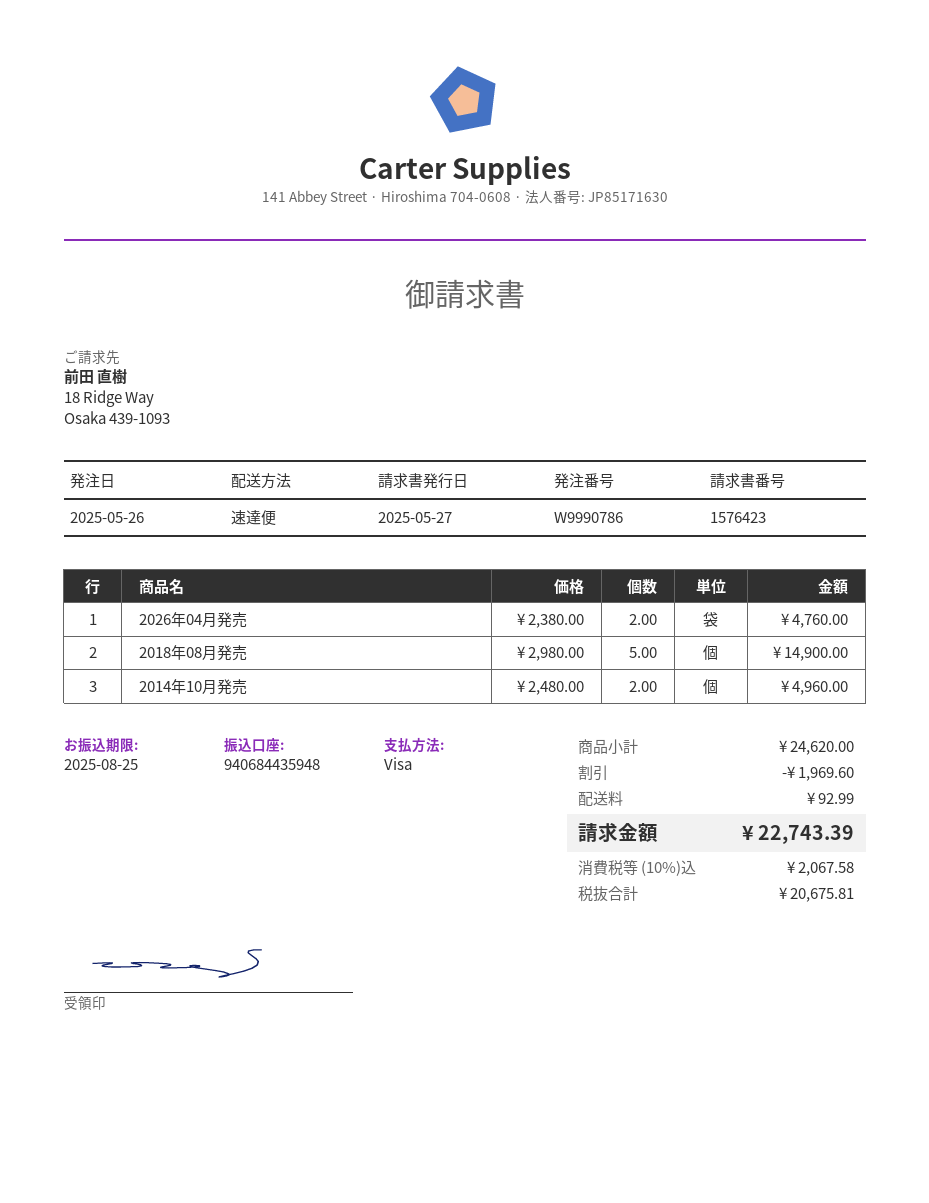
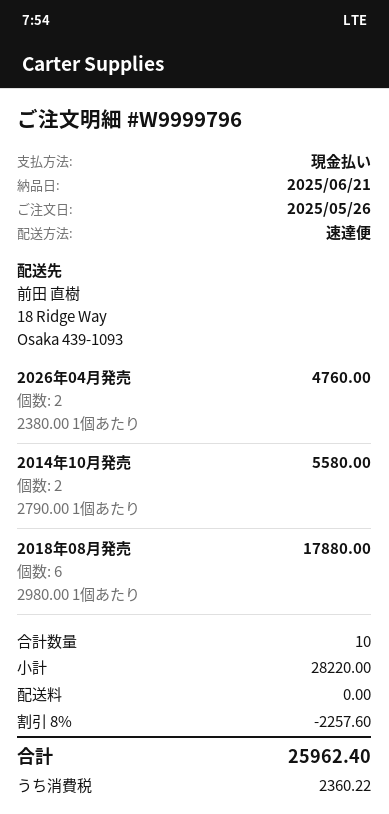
order number: W9990786 -> W9999796
payment method: Visa -> cash
2018年08月発売: 5 x 2980.00 = 14900.00 -> 6 x 2980.00 = 17880.00
2014年10月発売: 2 x 2480.00 = 4960.00 -> 2 x 2790.00 = 5580.00
subtotal: 24620.00 -> 28220.00
discount: 1969.60 -> 2257.60
shipping: 92.99 -> 0.00
tax: 2067.58 -> 2360.22
total: 22743.39 -> 25962.40

